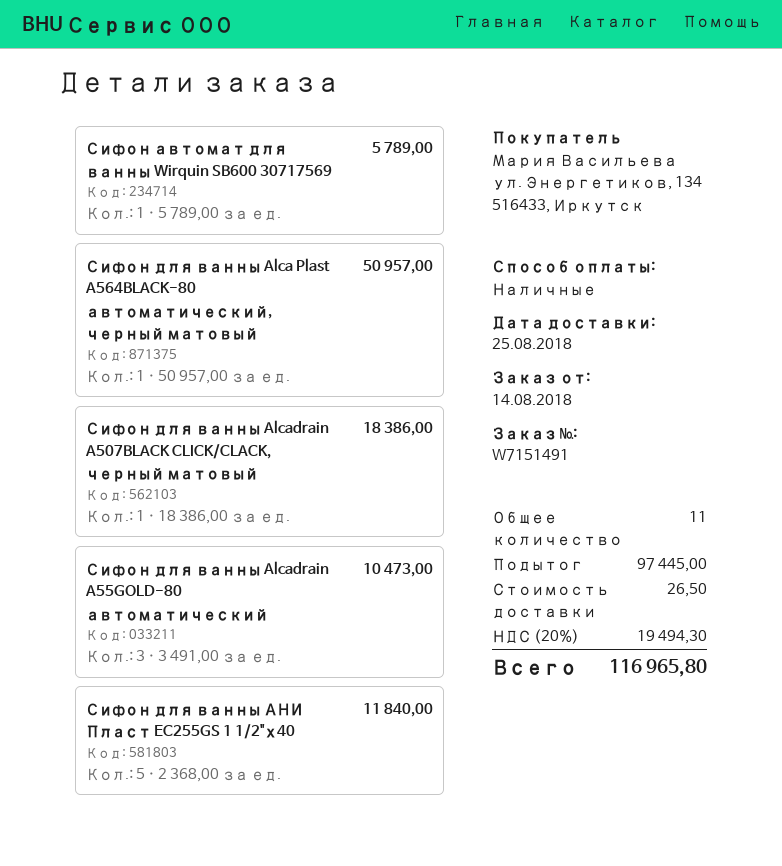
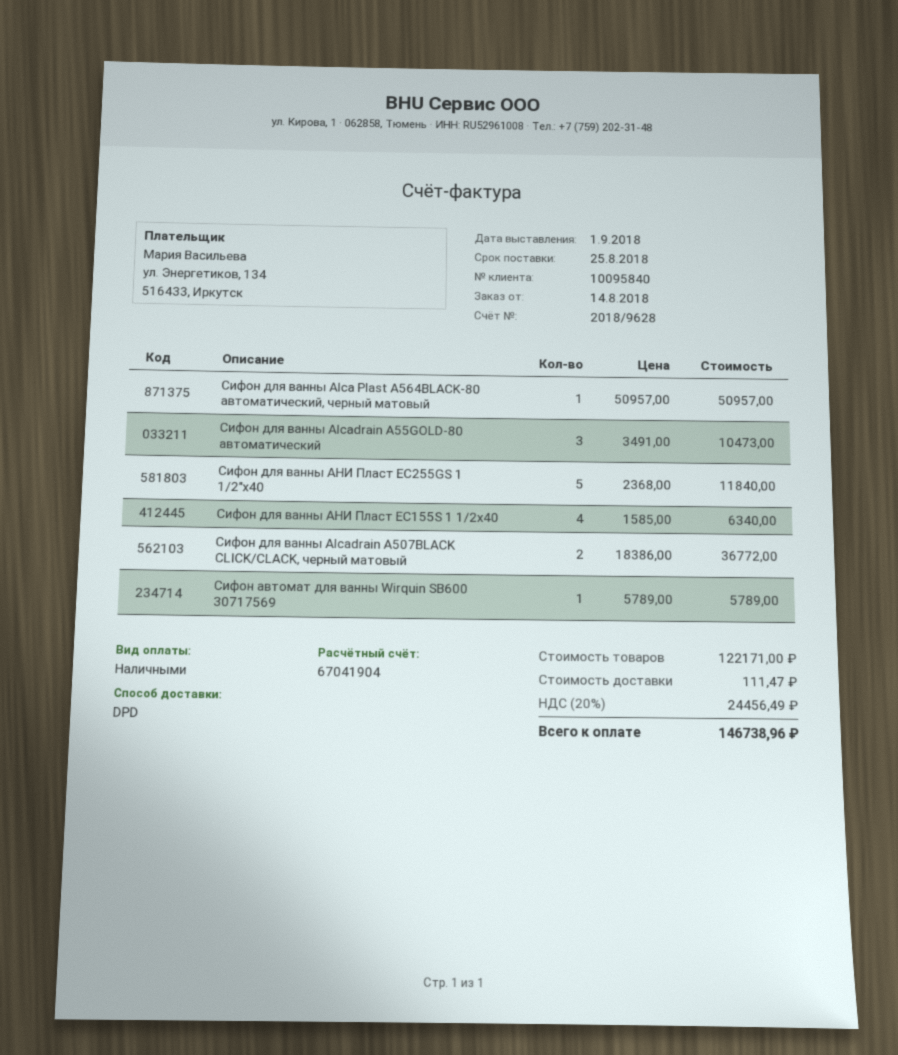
Сифон для ванны Alcadrain A507BLACK CLICK/CLACK, черный матовый: 1 x 18386.00 = 18386.00 -> 2 x 18386.00 = 36772.00
Сифон для ванны АНИ Пласт EC155S 1 1/2x40: none -> 4 x 1585.00 = 6340.00
subtotal: 97445.00 -> 122171.00
shipping: 26.50 -> 111.47
tax: 20% = 19494.30 -> 20% = 24456.49
total: 116965.80 -> 146738.96

